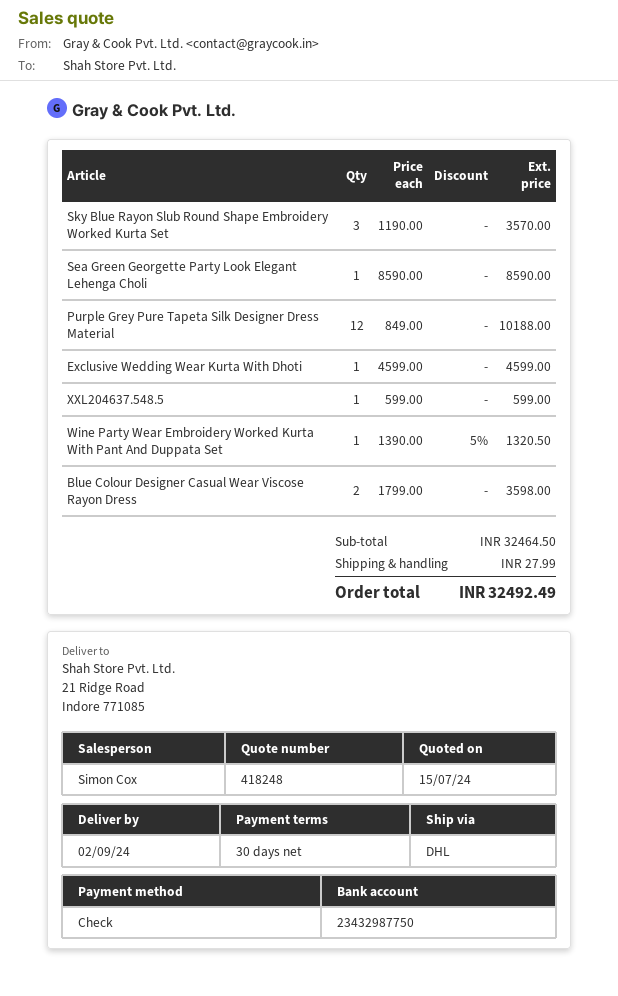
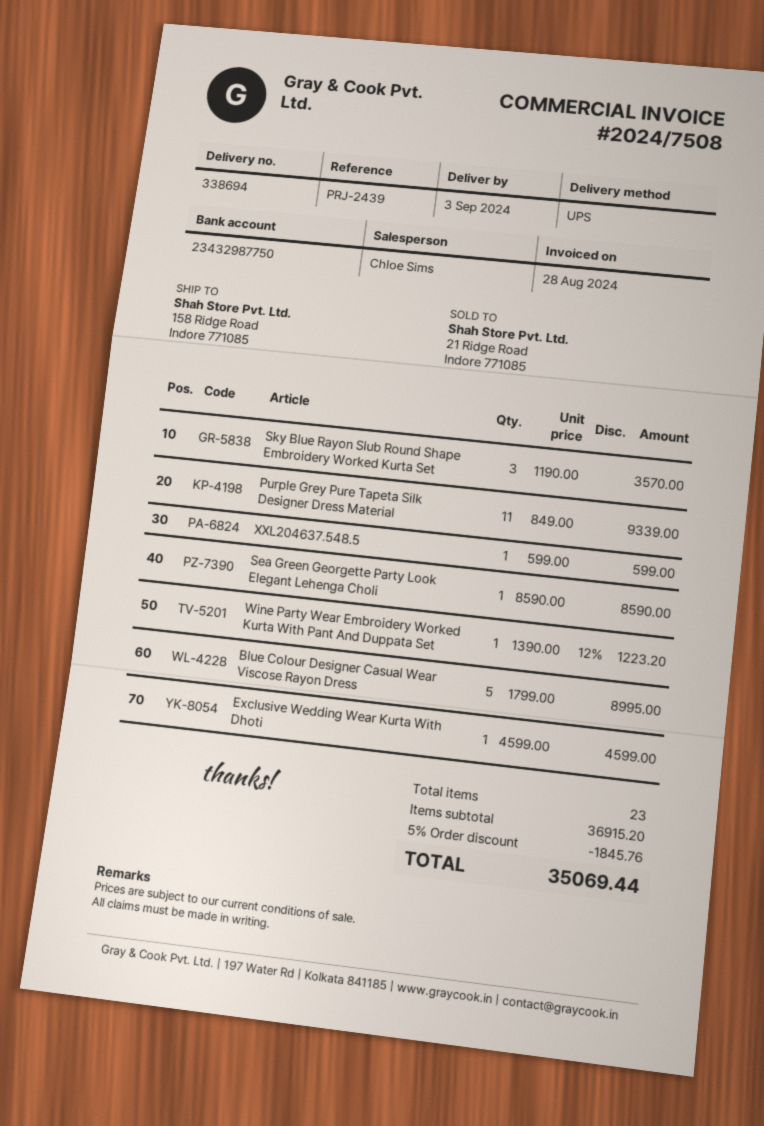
delivery date: 2024-09-02 -> 2024-09-03
sales rep: Simon Cox -> Chloe Sims
shipping method: DHL -> UPS
ship to: 21 Ridge Road, Indore 771085 -> 158 Ridge Road, Indore 771085
Purple Grey Pure Tapeta Silk Designer Dress Material: 12 x 849.00 = 10188.00 -> 11 x 849.00 = 9339.00
Wine Party Wear Embroidery Worked Kurta With Pant And Duppata Set: 1 x 1390.00 - 5% = 1320.50 -> 1 x 1390.00 - 12% = 1223.20
Blue Colour Designer Casual Wear Viscose Rayon Dress: 2 x 1799.00 = 3598.00 -> 5 x 1799.00 = 8995.00
subtotal: 32464.50 -> 36915.20
discount: none -> 5% = 1845.76
shipping: 27.99 -> none
total: 32492.49 -> 35069.44

